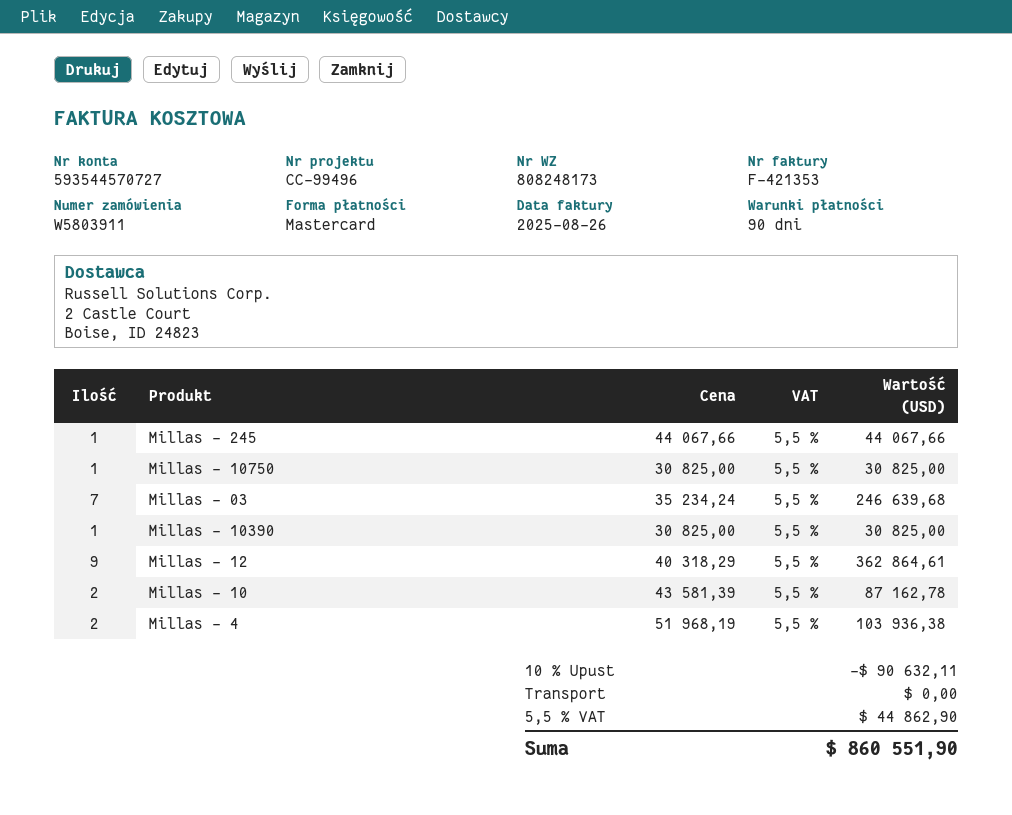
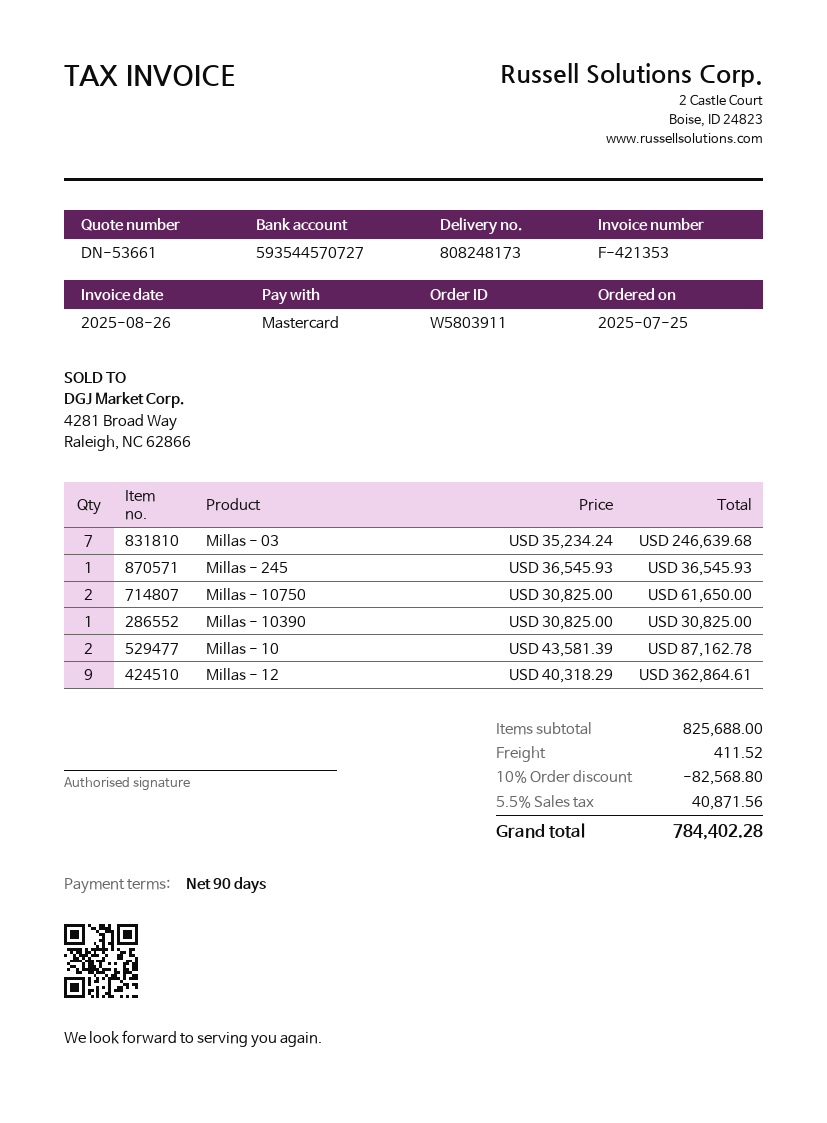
Millas - 245: 1 x 44067.66 = 44067.66 -> 1 x 36545.93 = 36545.93
Millas - 10750: 1 x 30825.00 = 30825.00 -> 2 x 30825.00 = 61650.00
Millas - 4: 2 x 51968.19 = 103936.38 -> none
discount: 10% = 90632.11 -> 10% = 82568.80
shipping: 0.00 -> 411.52
tax: 5.5% = 44862.90 -> 5.5% = 40871.56
total: 860551.90 -> 784402.28

